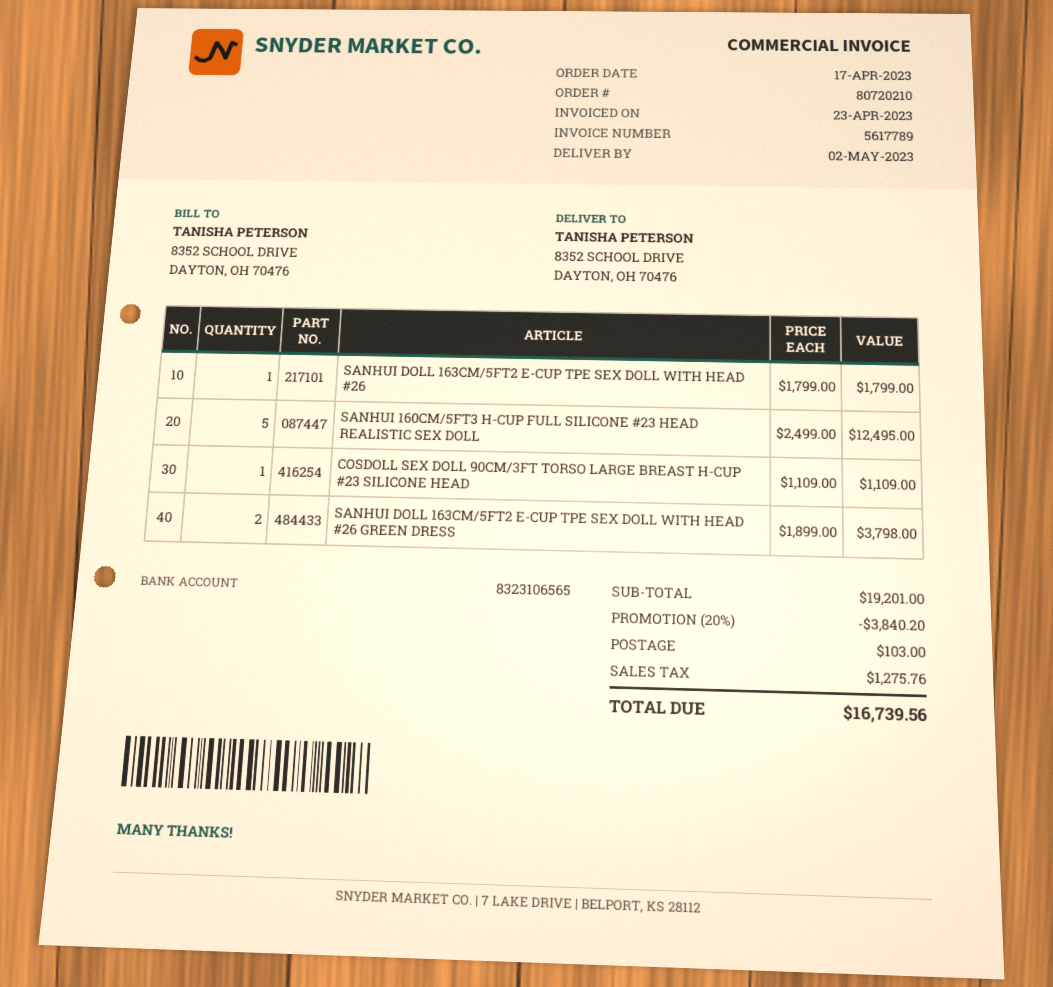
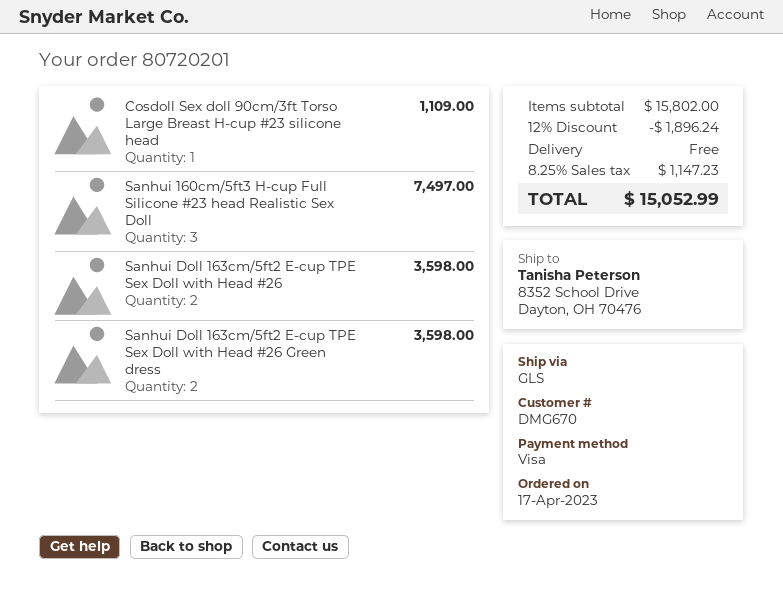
order number: 80720210 -> 80720201
SANHUI DOLL 163CM/5FT2 E-CUP TPE SEX DOLL WITH HEAD #26: 1 for 1799.00 -> 2 for 3598.00
SANHUI 160CM/5FT3 H-CUP FULL SILICONE #23 HEAD REALISTIC SEX DOLL: 5 for 12495.00 -> 3 for 7497.00
SANHUI DOLL 163CM/5FT2 E-CUP TPE SEX DOLL WITH HEAD #26 GREEN DRESS: 2 for 3798.00 -> 2 for 3598.00
subtotal: 19201.00 -> 15802.00
discount: 20% = 3840.20 -> 12% = 1896.24
shipping: 103.00 -> 0.00
tax: 1275.76 -> 1147.23
total: 16739.56 -> 15052.99

